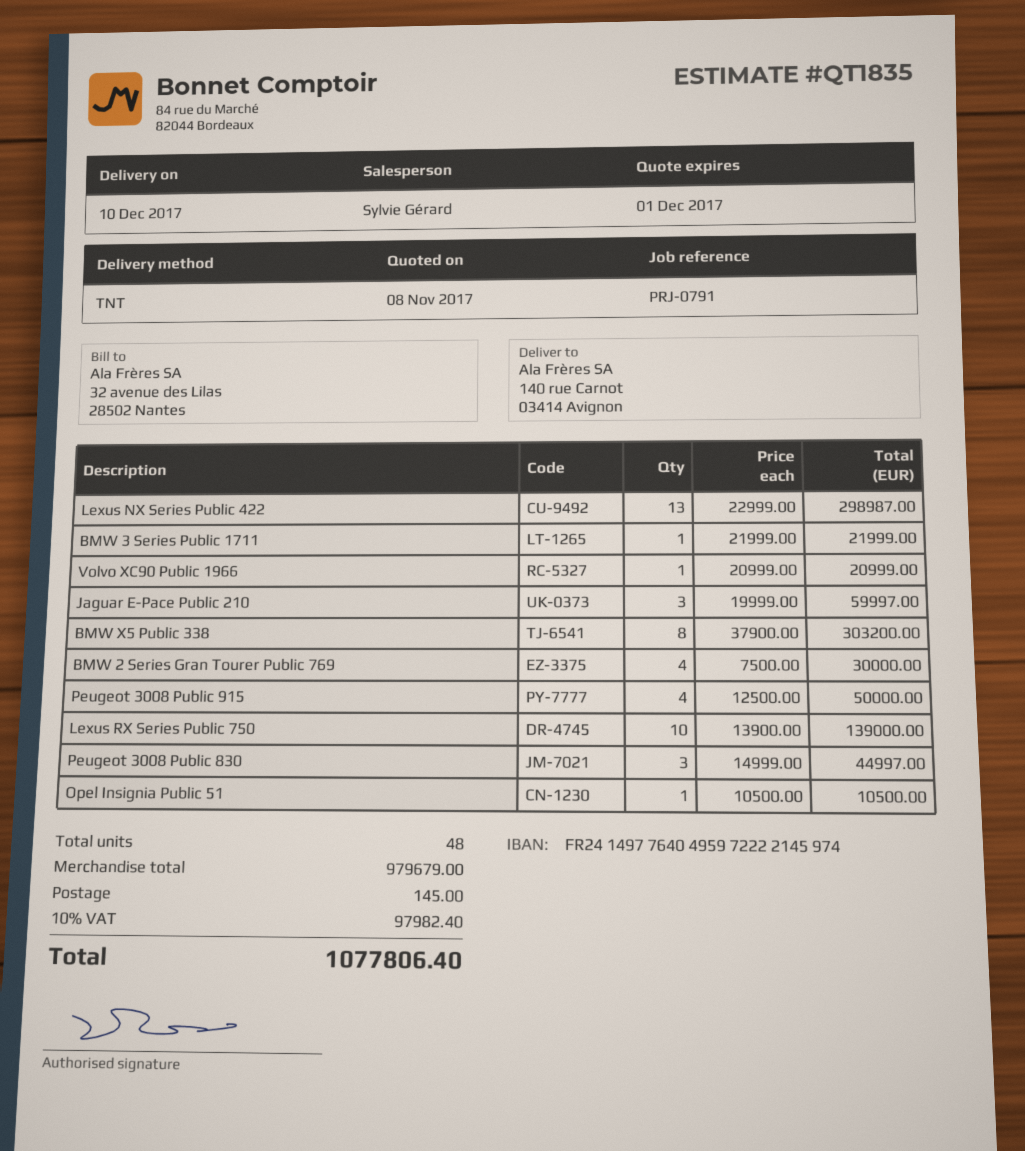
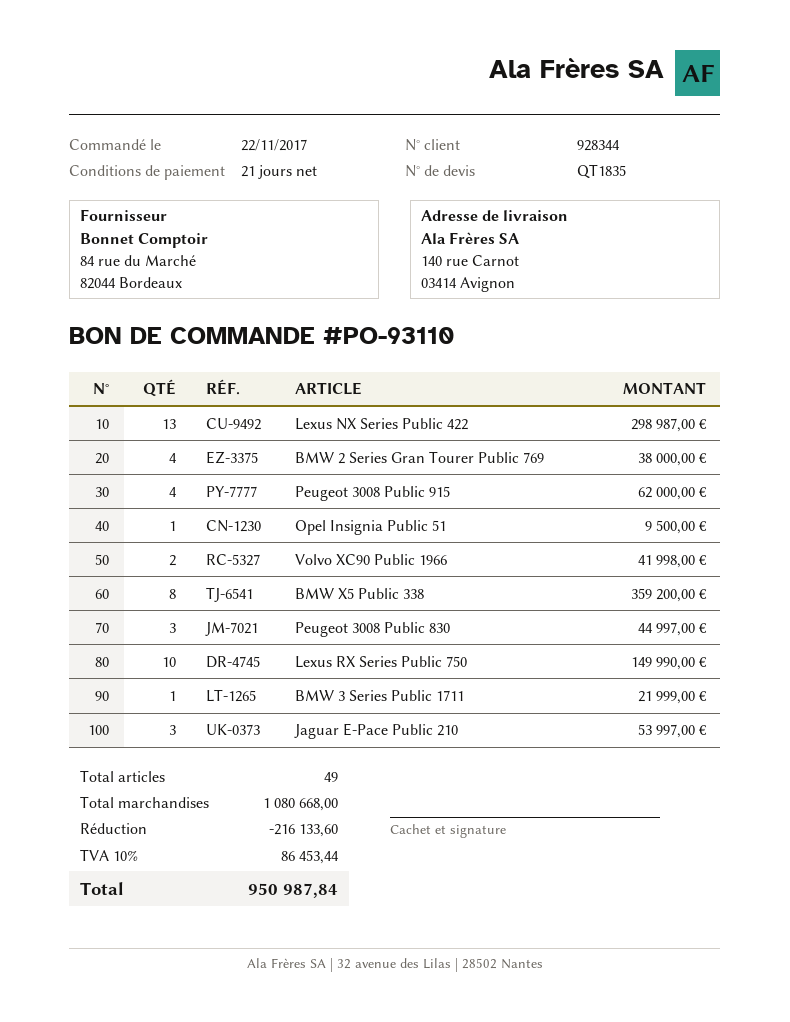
Volvo XC90 Public 1966: 1 for 20999.00 -> 2 for 41998.00
Jaguar E-Pace Public 210: 3 for 59997.00 -> 3 for 53997.00
BMW X5 Public 338: 8 for 303200.00 -> 8 for 359200.00
BMW 2 Series Gran Tourer Public 769: 4 for 30000.00 -> 4 for 38000.00
Peugeot 3008 Public 915: 4 for 50000.00 -> 4 for 62000.00
Lexus RX Series Public 750: 10 for 139000.00 -> 10 for 149990.00
Opel Insignia Public 51: 1 for 10500.00 -> 1 for 9500.00
total quantity: 48 -> 49
subtotal: 979679.00 -> 1080668.00
discount: none -> 216133.60
shipping: 145.00 -> none
tax: 10% = 97982.40 -> 10% = 86453.44
total: 1077806.40 -> 950987.84

